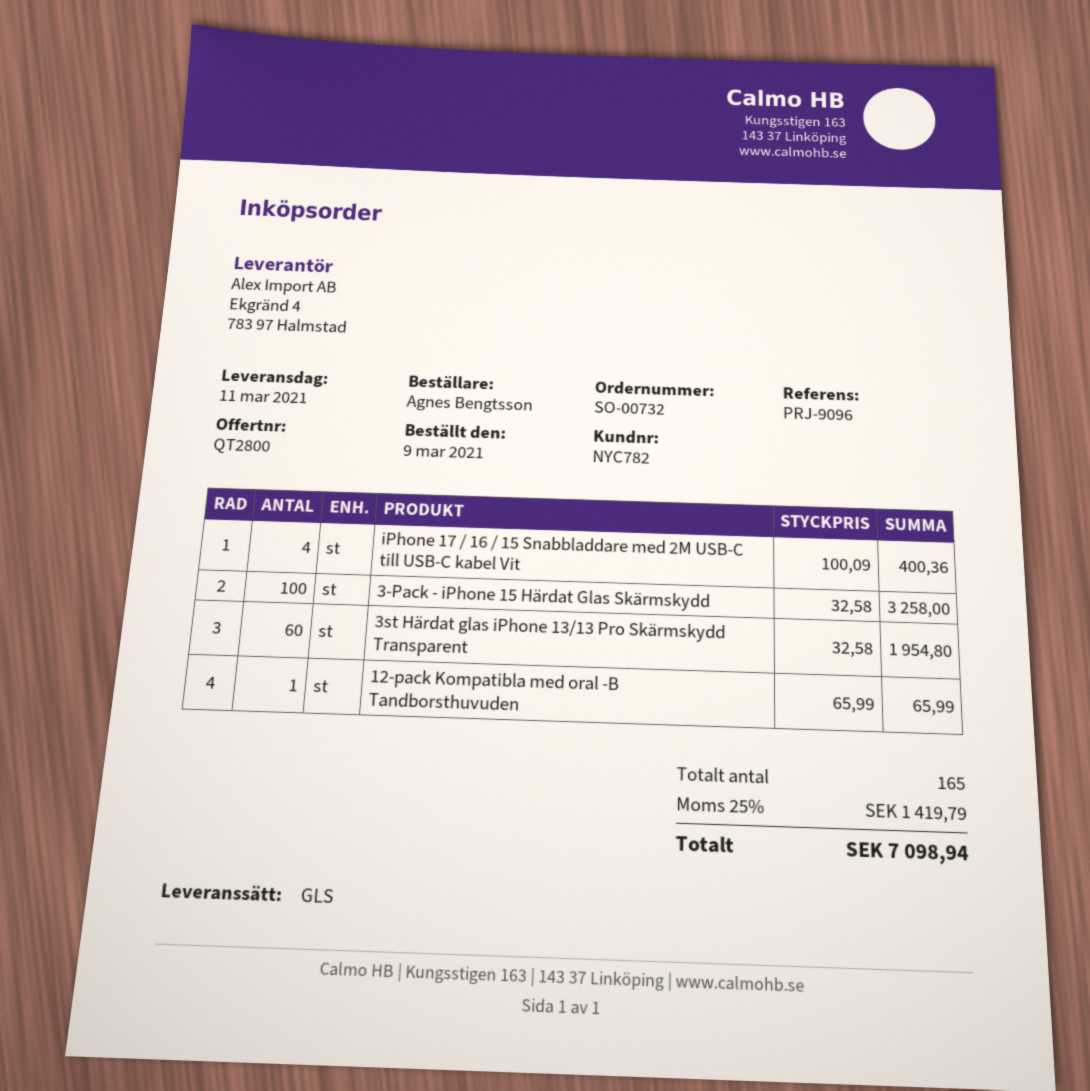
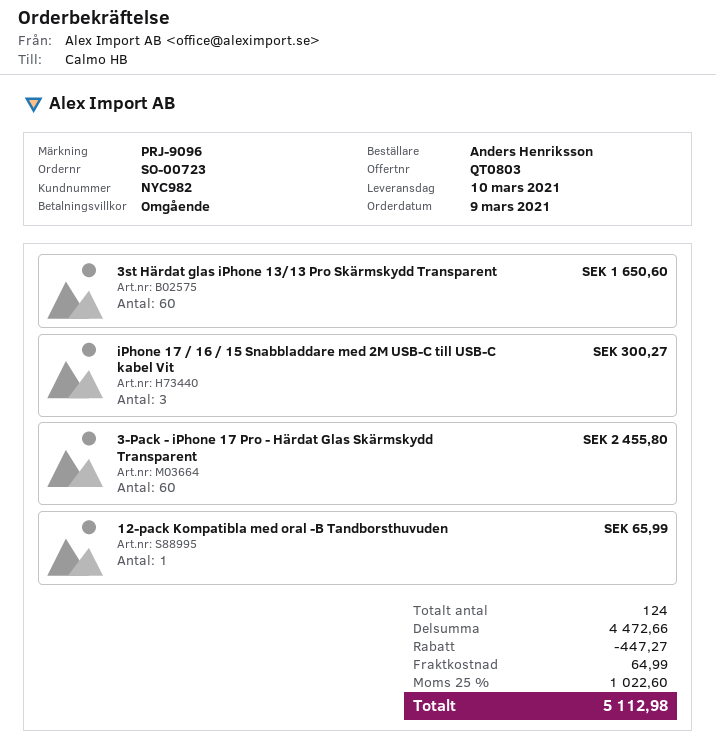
quote number: QT2800 -> QT0803
order number: SO-00732 -> SO-00723
delivery date: 2021-03-11 -> 2021-03-10
customer number: NYC782 -> NYC982
ordered by: Agnes Bengtsson -> Anders Henriksson
iPhone 17 / 16 / 15 Snabbladdare med 2M USB-C till USB-C kabel Vit: 4 for 400.36 -> 3 for 300.27
3-Pack - iPhone 15 Härdat Glas Skärmskydd: 100 for 3258.00 -> none
3st Härdat glas iPhone 13/13 Pro Skärmskydd Transparent: 60 for 1954.80 -> 60 for 1650.60
3-Pack - iPhone 17 Pro - Härdat Glas Skärmskydd Transparent: none -> 60 for 2455.80
total quantity: 165 -> 124
discount: none -> 447.27
shipping: none -> 64.99
tax: 25% = 1419.79 -> 25% = 1022.60
total: 7098.94 -> 5112.98

